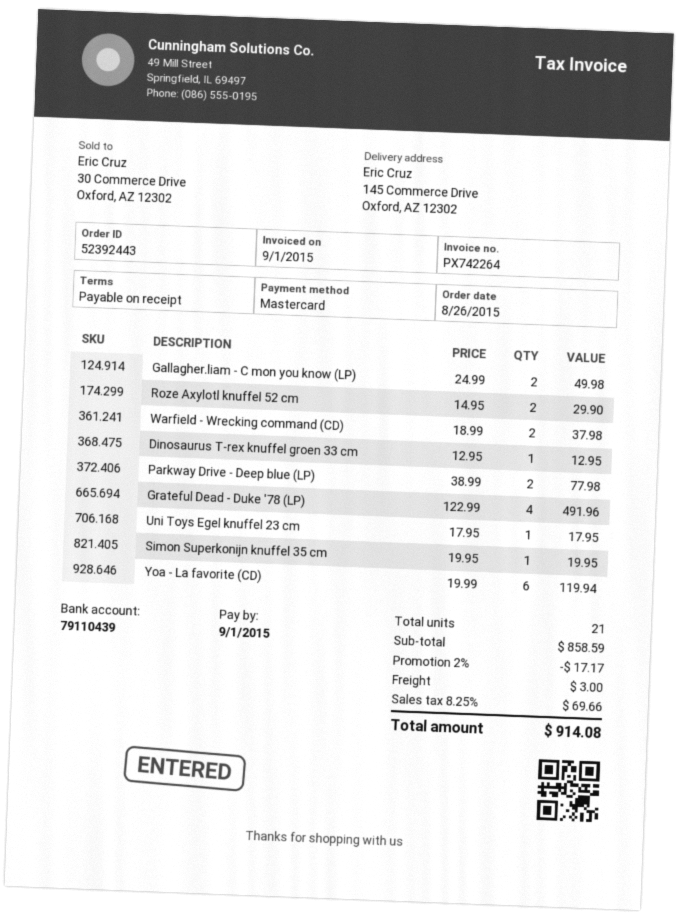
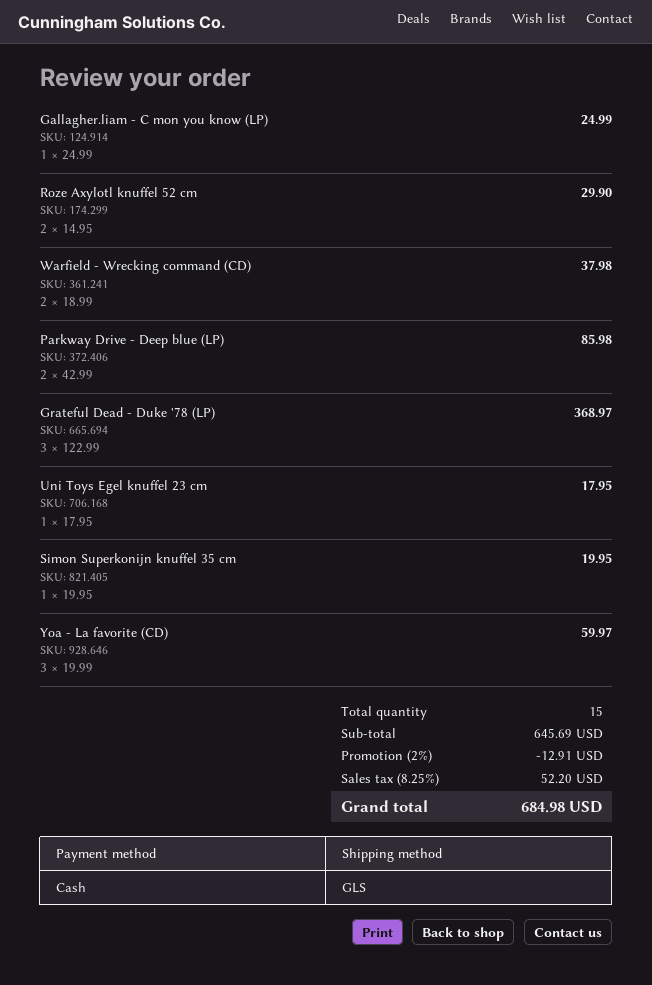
payment method: Mastercard -> cash
Gallagher.liam - C mon you know (LP): 2 x 24.99 = 49.98 -> 1 x 24.99 = 24.99
Dinosaurus T-rex knuffel groen 33 cm: 1 x 12.95 = 12.95 -> none
Parkway Drive - Deep blue (LP): 2 x 38.99 = 77.98 -> 2 x 42.99 = 85.98
Grateful Dead - Duke '78 (LP): 4 x 122.99 = 491.96 -> 3 x 122.99 = 368.97
Yoa - La favorite (CD): 6 x 19.99 = 119.94 -> 3 x 19.99 = 59.97
total quantity: 21 -> 15
subtotal: 858.59 -> 645.69
discount: 2% = 17.17 -> 2% = 12.91
shipping: 3.00 -> none
tax: 8.25% = 69.66 -> 8.25% = 52.20
total: 914.08 -> 684.98

